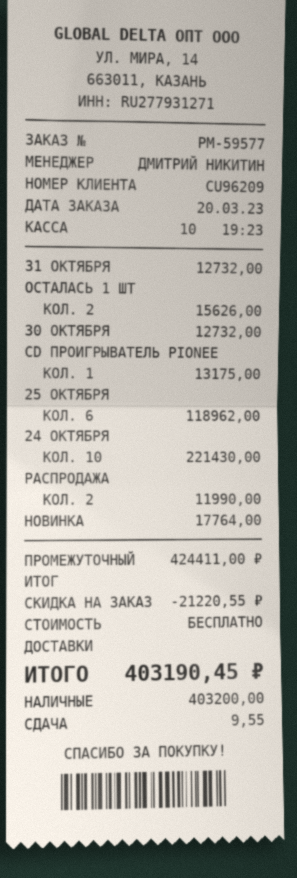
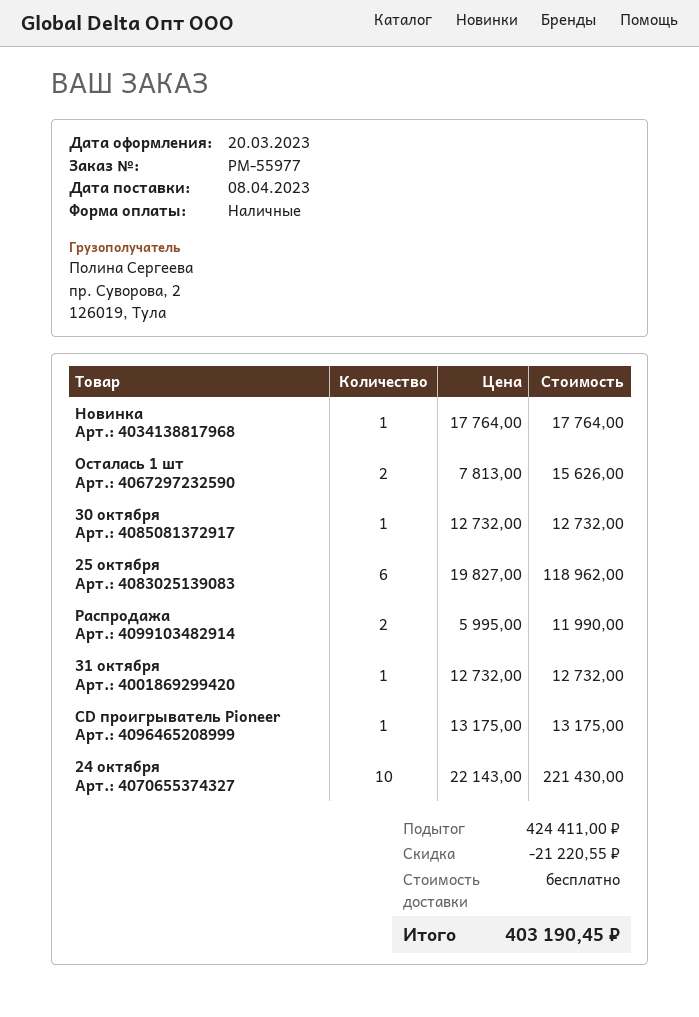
order number: PM-59577 -> PM-55977

